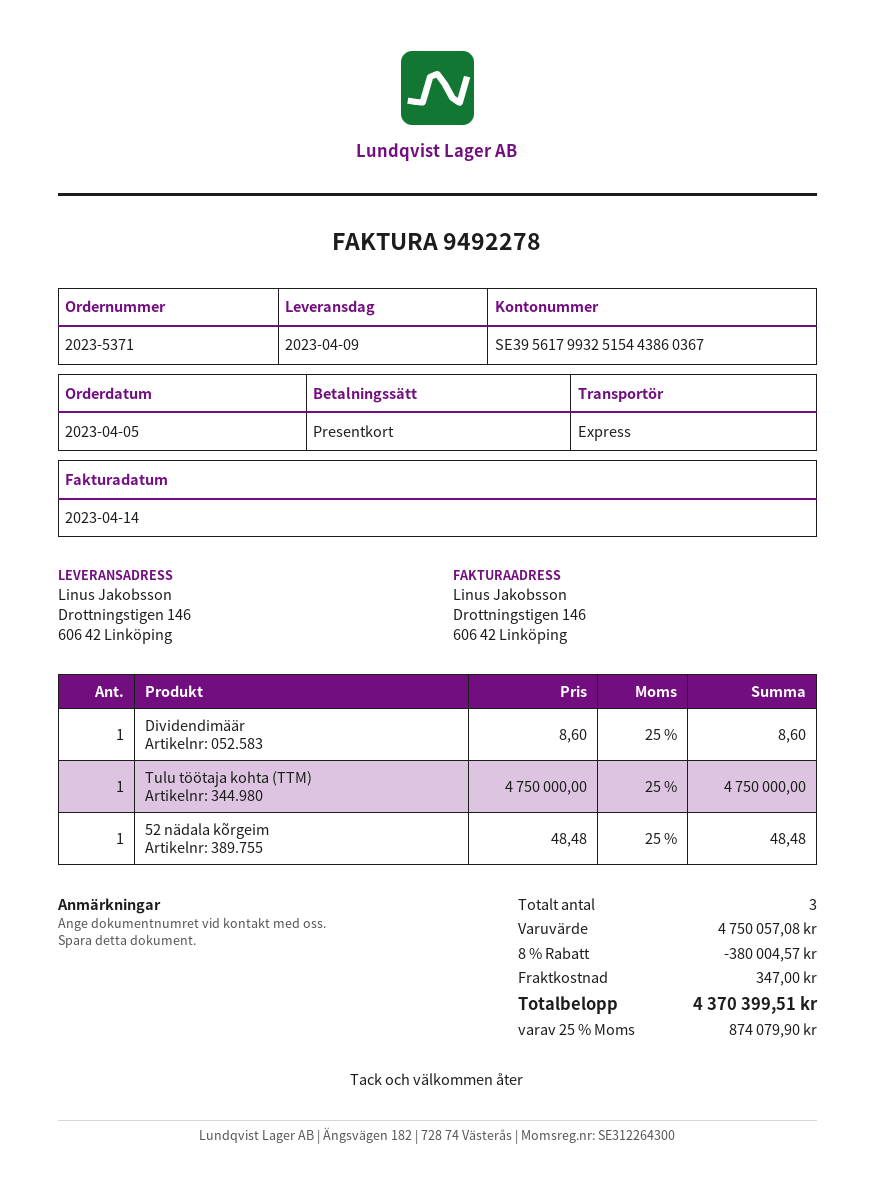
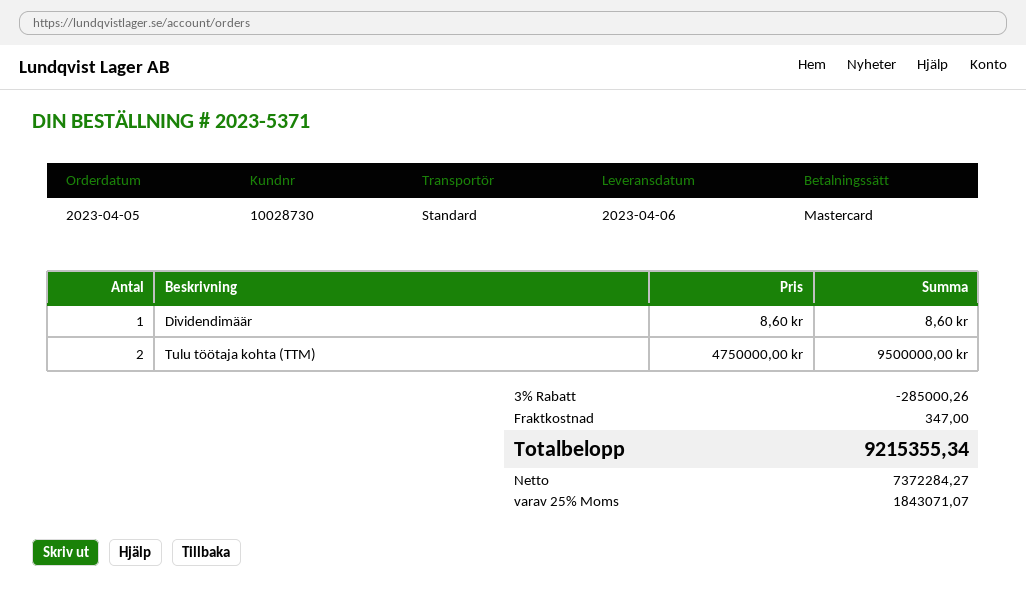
delivery date: 2023-04-09 -> 2023-04-06
payment method: gift card -> Mastercard
shipping method: express -> standard
Tulu töötaja kohta (TTM): 1 x 4750000.00 = 4750000.00 -> 2 x 4750000.00 = 9500000.00
52 nädala kõrgeim: 1 x 48.48 = 48.48 -> none
discount: 8% = 380004.57 -> 3% = 285000.26
tax: 25% = 874079.90 -> 25% = 1843071.07
total: 4370399.51 -> 9215355.34

